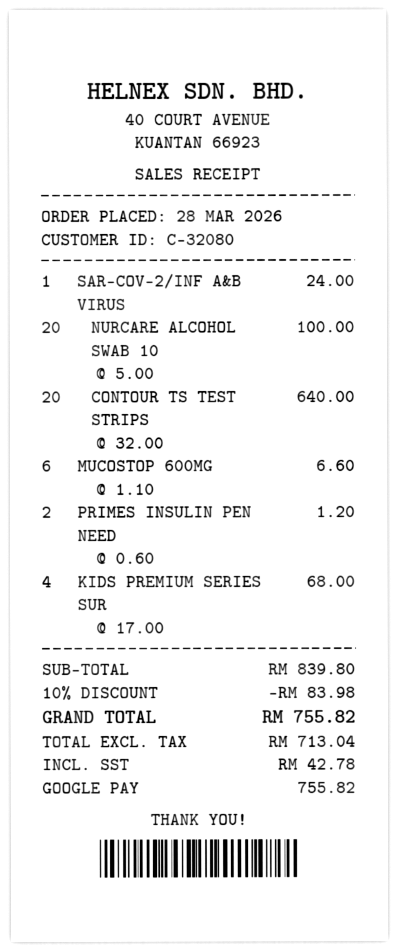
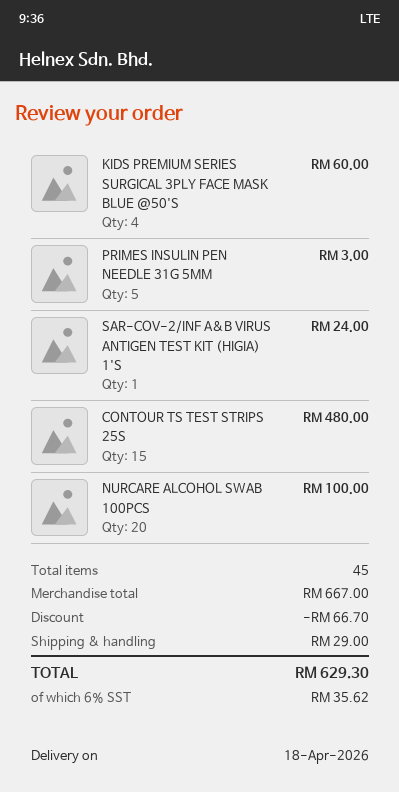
CONTOUR TS TEST STRIPS: 20 for 640.00 -> 15 for 480.00
MUCOSTOP 600MG: 6 for 6.60 -> none
PRIMES INSULIN PEN NEED: 2 for 1.20 -> 5 for 3.00
KIDS PREMIUM SERIES SUR: 4 for 68.00 -> 4 for 60.00
subtotal: 839.80 -> 667.00
discount: 83.98 -> 66.70
shipping: none -> 29.00
tax: 42.78 -> 35.62
total: 755.82 -> 629.30

